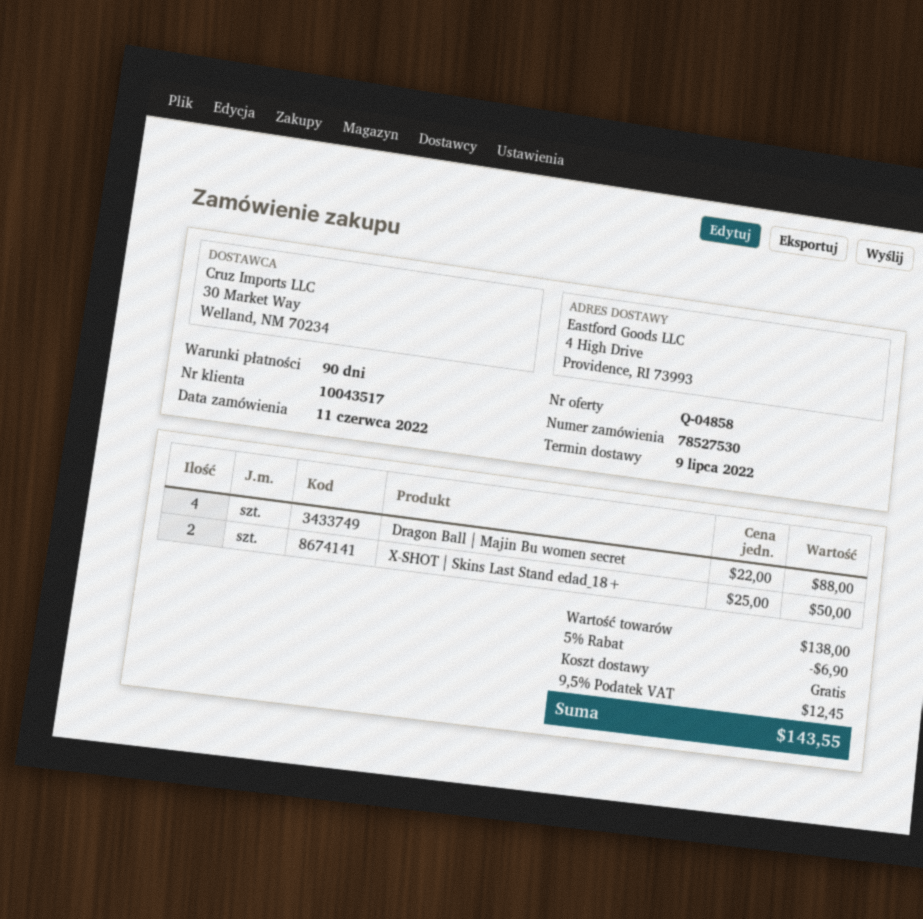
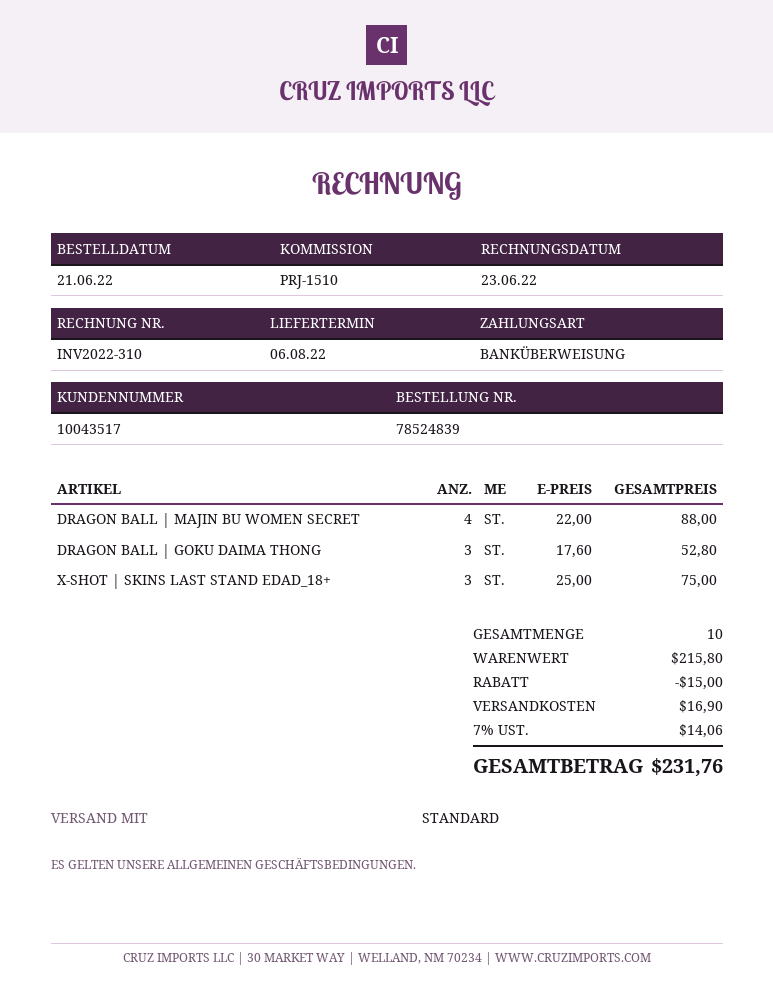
order number: 78527530 -> 78524839
order date: 2022-06-11 -> 2022-06-21
delivery date: 2022-07-09 -> 2022-08-06
X-SHOT | Skins Last Stand edad_18+: 2 x 25.00 = 50.00 -> 3 x 25.00 = 75.00
DRAGON BALL | GOKU DAIMA THONG: none -> 3 x 17.60 = 52.80
subtotal: 138.00 -> 215.80
discount: 6.90 -> 15.00
shipping: 0.00 -> 16.90
tax: 9.5% = 12.45 -> 7% = 14.06
total: 143.55 -> 231.76

